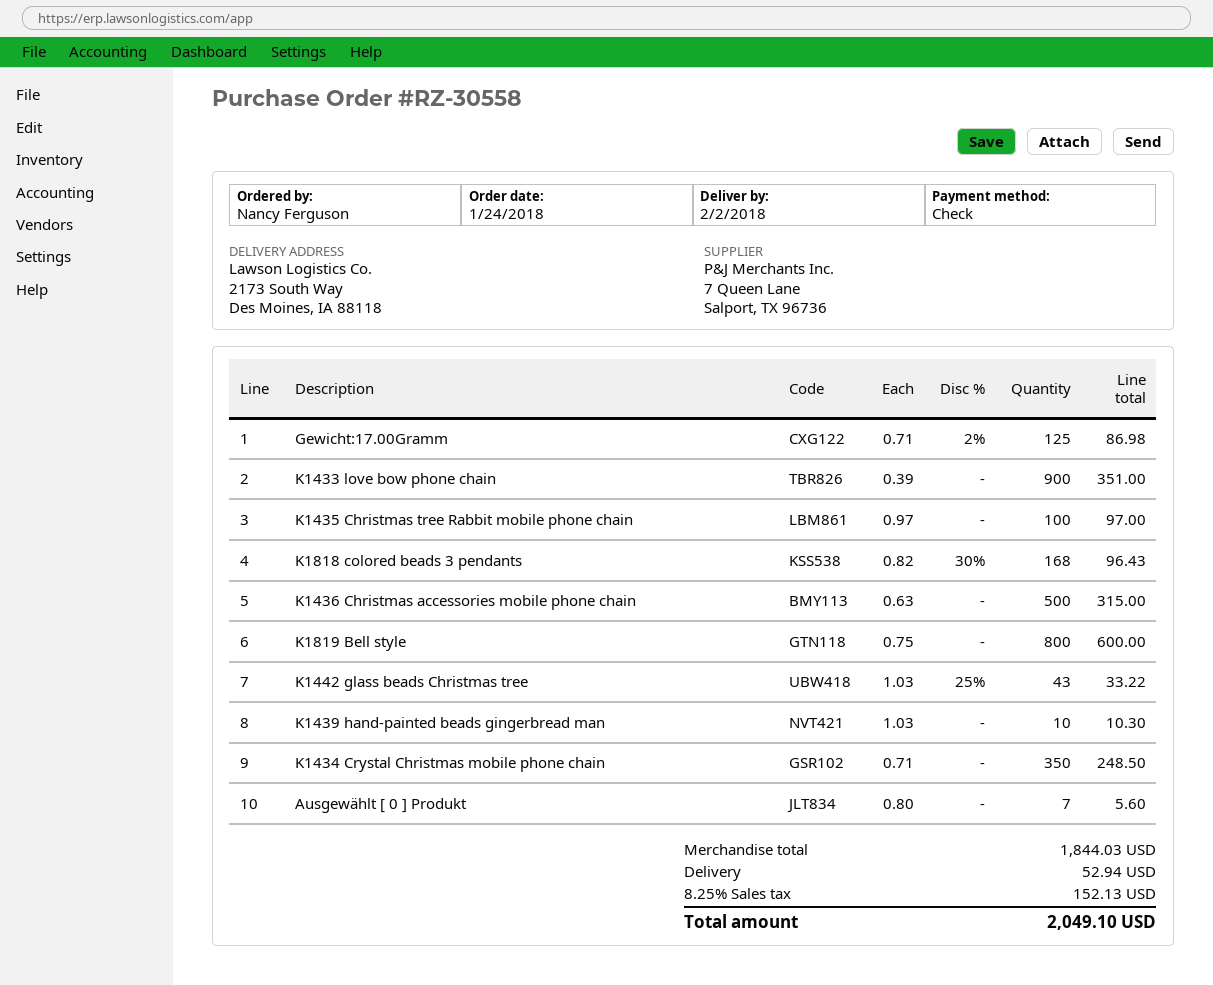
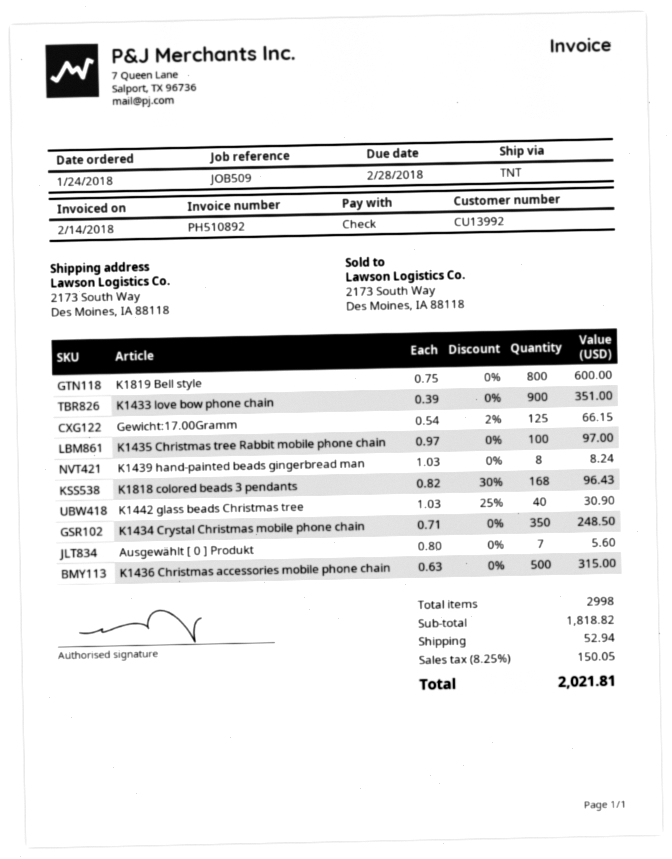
Gewicht:17.00Gramm: 125 x 0.71 - 2% = 86.98 -> 125 x 0.54 - 2% = 66.15
K1442 glass beads Christmas tree: 43 x 1.03 - 25% = 33.22 -> 40 x 1.03 - 25% = 30.90
K1439 hand-painted beads gingerbread man: 10 x 1.03 = 10.30 -> 8 x 1.03 = 8.24
subtotal: 1844.03 -> 1818.82
tax: 8.25% = 152.13 -> 8.25% = 150.05
total: 2049.10 -> 2021.81

